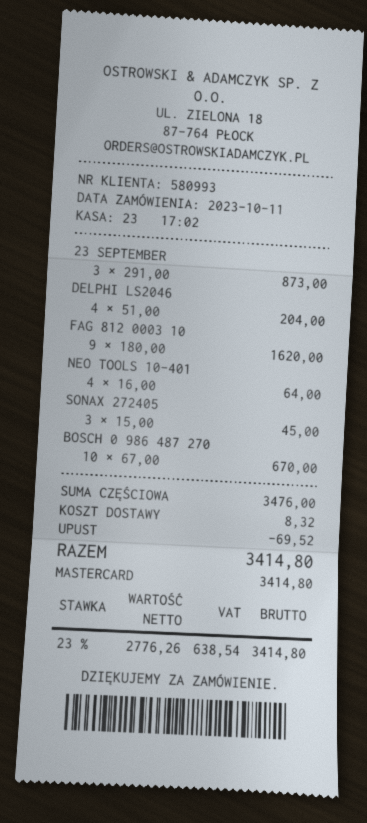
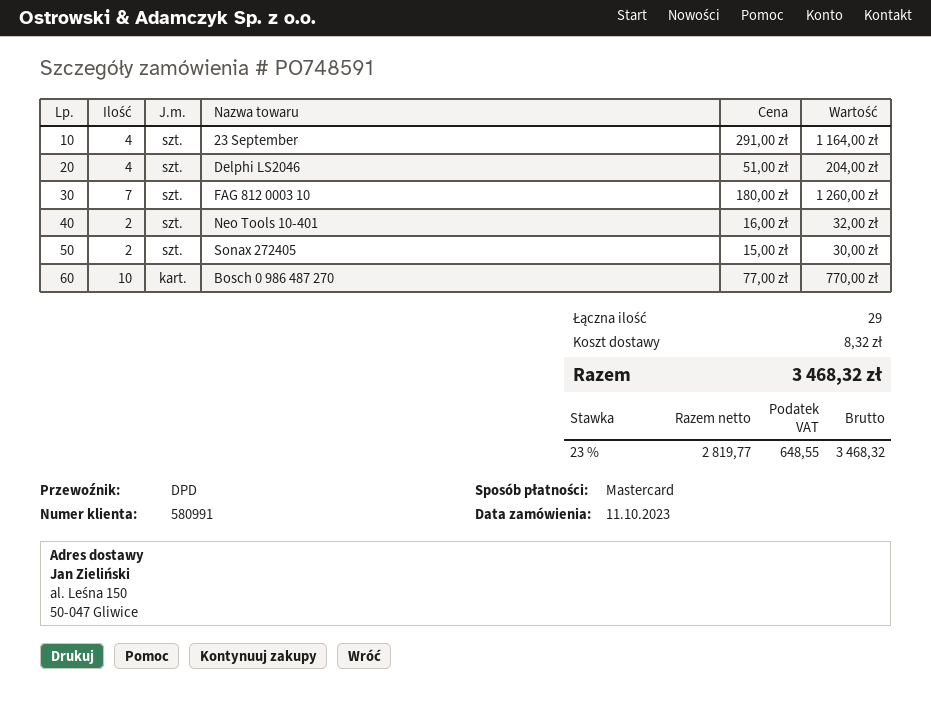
customer number: 580993 -> 580991
23 SEPTEMBER: 3 x 291.00 = 873.00 -> 4 x 291.00 = 1164.00
FAG 812 0003 10: 9 x 180.00 = 1620.00 -> 7 x 180.00 = 1260.00
NEO TOOLS 10-401: 4 x 16.00 = 64.00 -> 2 x 16.00 = 32.00
SONAX 272405: 3 x 15.00 = 45.00 -> 2 x 15.00 = 30.00
BOSCH 0 986 487 270: 10 x 67.00 = 670.00 -> 10 x 77.00 = 770.00
discount: 69.52 -> none
net: 2776.26 -> 2819.77
tax: 23% = 638.54 -> 23% = 648.55
total: 3414.80 -> 3468.32

